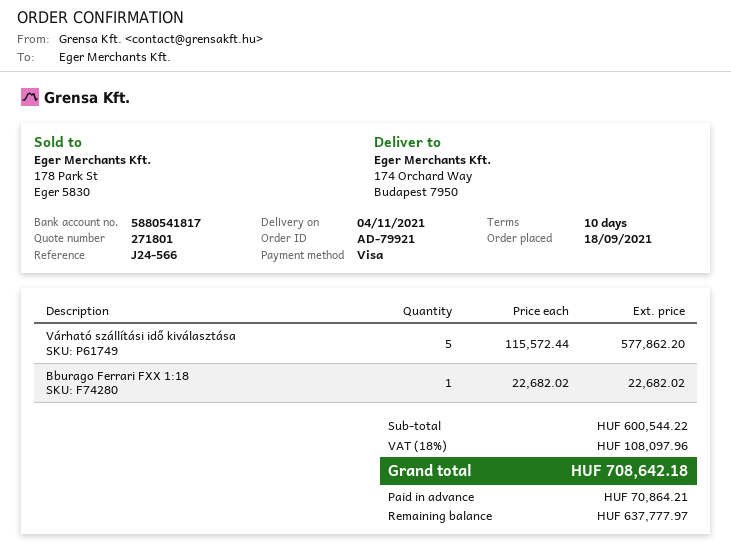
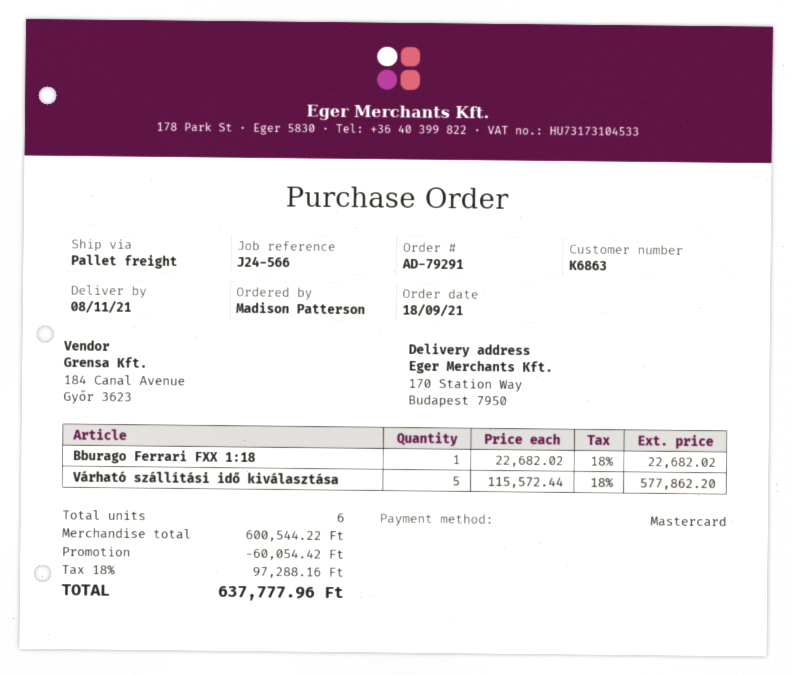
order number: AD-79921 -> AD-79291
delivery date: 2021-11-04 -> 2021-11-08
payment method: Visa -> Mastercard
ship to: 174 Orchard Way, Budapest 7950 -> 170 Station Way, Budapest 7950
discount: none -> 60054.42
tax: 18% = 108097.96 -> 18% = 97288.16
total: 708642.18 -> 637777.96

